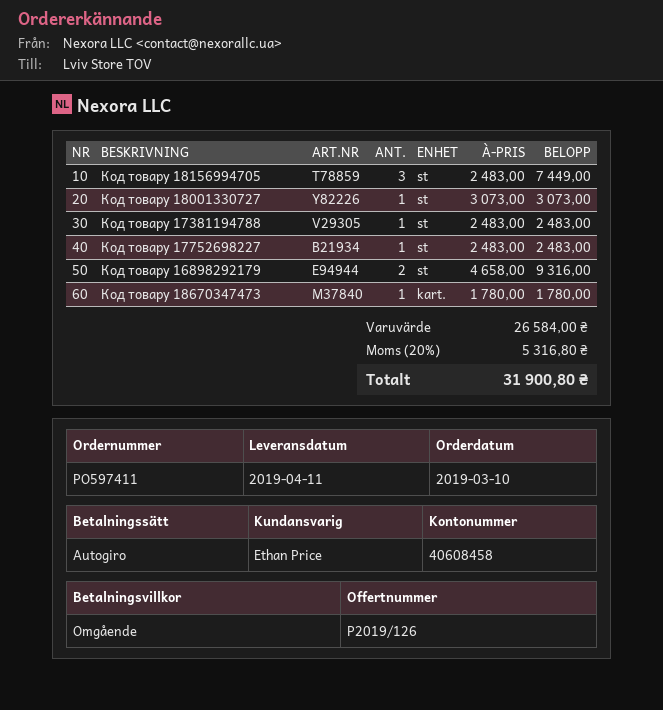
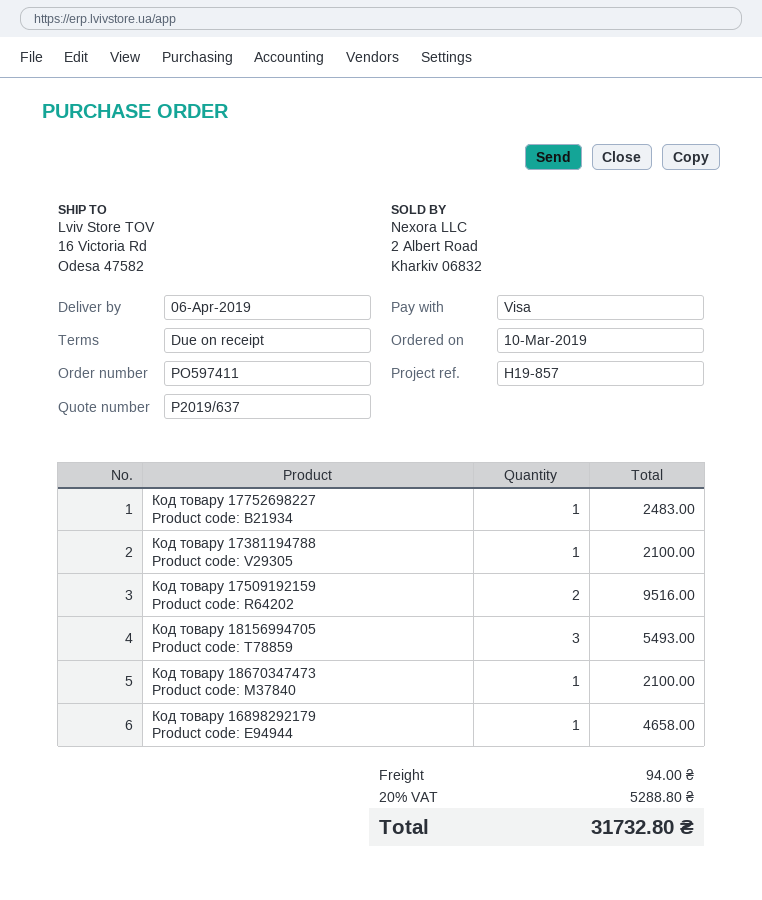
quote number: P2019/126 -> P2019/637
delivery date: 2019-04-11 -> 2019-04-06
payment method: direct debit -> Visa
Код товару 18156994705: 3 for 7449.00 -> 3 for 5493.00
Код товару 18001330727: 1 for 3073.00 -> none
Код товару 17381194788: 1 for 2483.00 -> 1 for 2100.00
Код товару 16898292179: 2 for 9316.00 -> 1 for 4658.00
Код товару 18670347473: 1 for 1780.00 -> 1 for 2100.00
Код товару 17509192159: none -> 2 for 9516.00
shipping: none -> 94.00
tax: 20% = 5316.80 -> 20% = 5288.80
total: 31900.80 -> 31732.80

